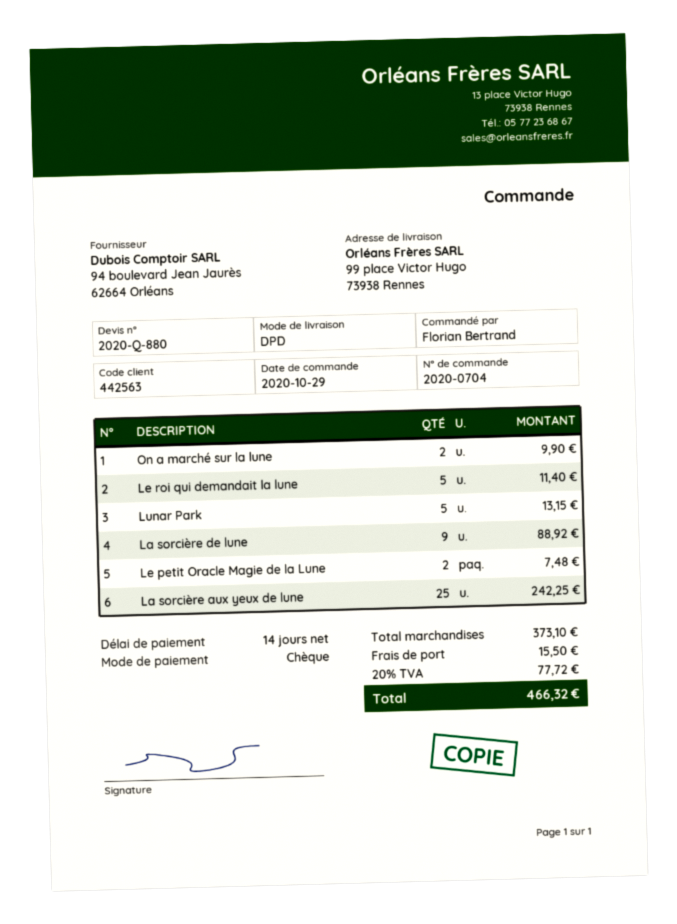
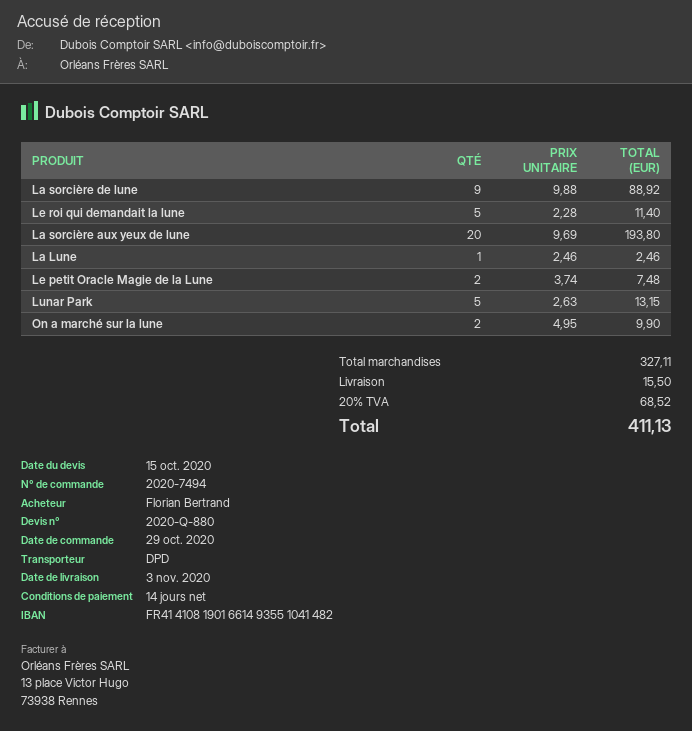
order number: 2020-0704 -> 2020-7494
La sorcière aux yeux de lune: 25 for 242.25 -> 20 for 193.80
La Lune: none -> 1 for 2.46
subtotal: 373.10 -> 327.11
tax: 20% = 77.72 -> 20% = 68.52
total: 466.32 -> 411.13

